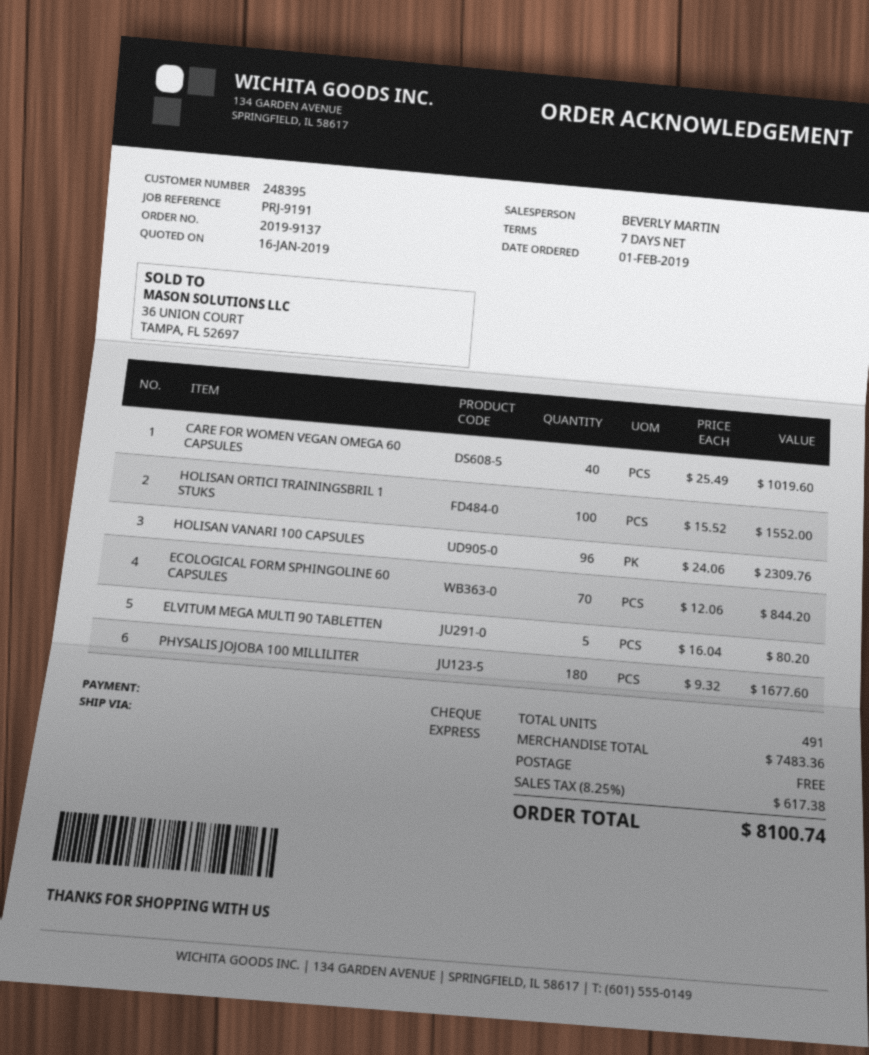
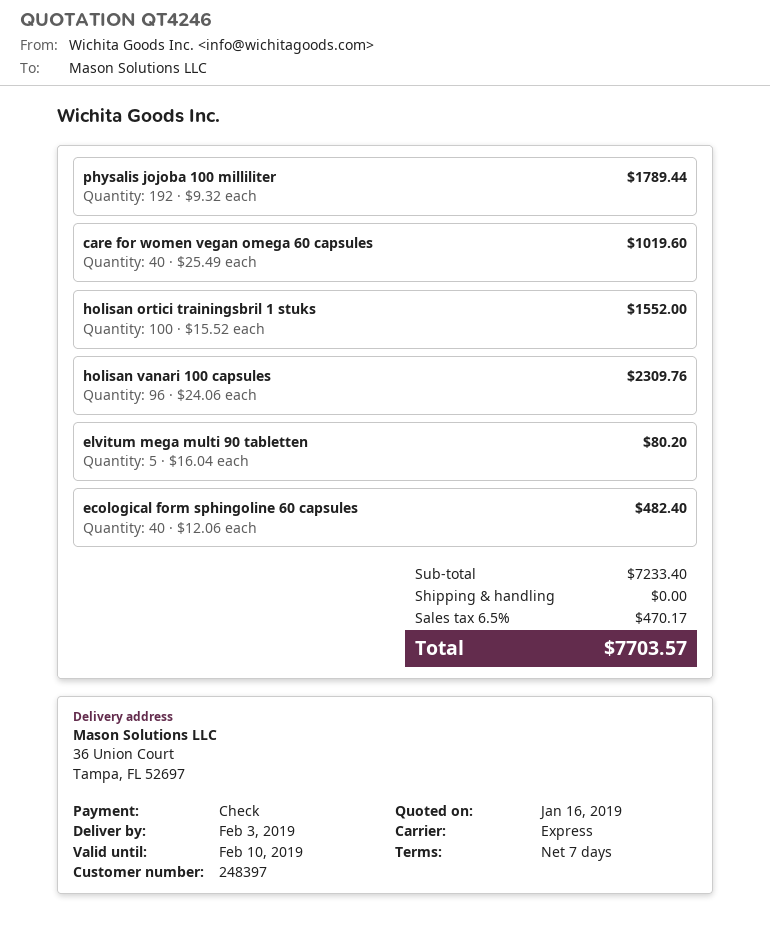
customer number: 248395 -> 248397
ECOLOGICAL FORM SPHINGOLINE 60 CAPSULES: 70 x 12.06 = 844.20 -> 40 x 12.06 = 482.40
PHYSALIS JOJOBA 100 MILLILITER: 180 x 9.32 = 1677.60 -> 192 x 9.32 = 1789.44
subtotal: 7483.36 -> 7233.40
tax: 8.25% = 617.38 -> 6.5% = 470.17
total: 8100.74 -> 7703.57

